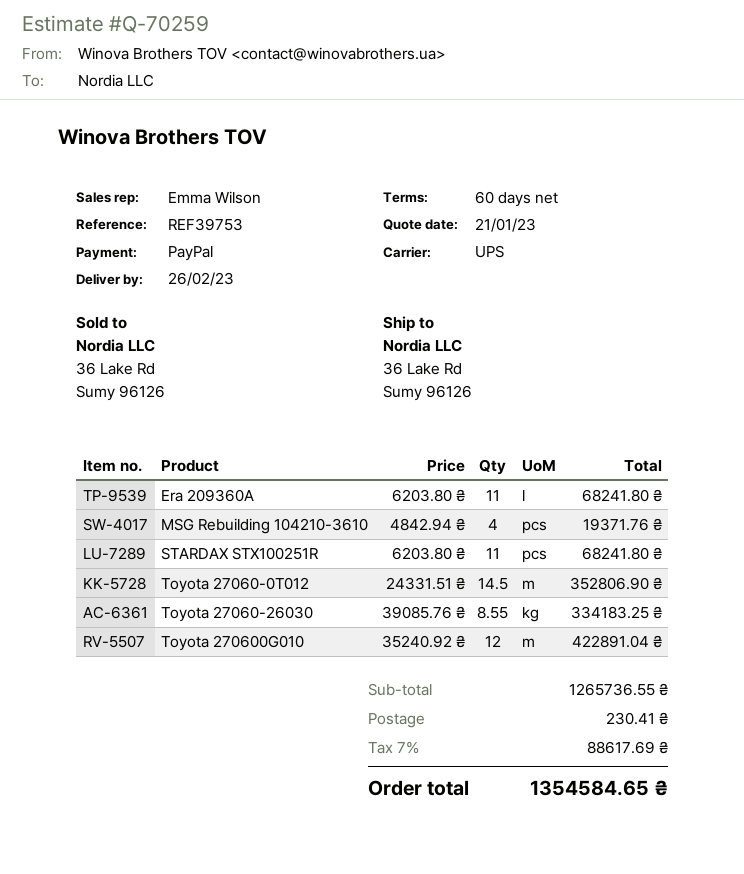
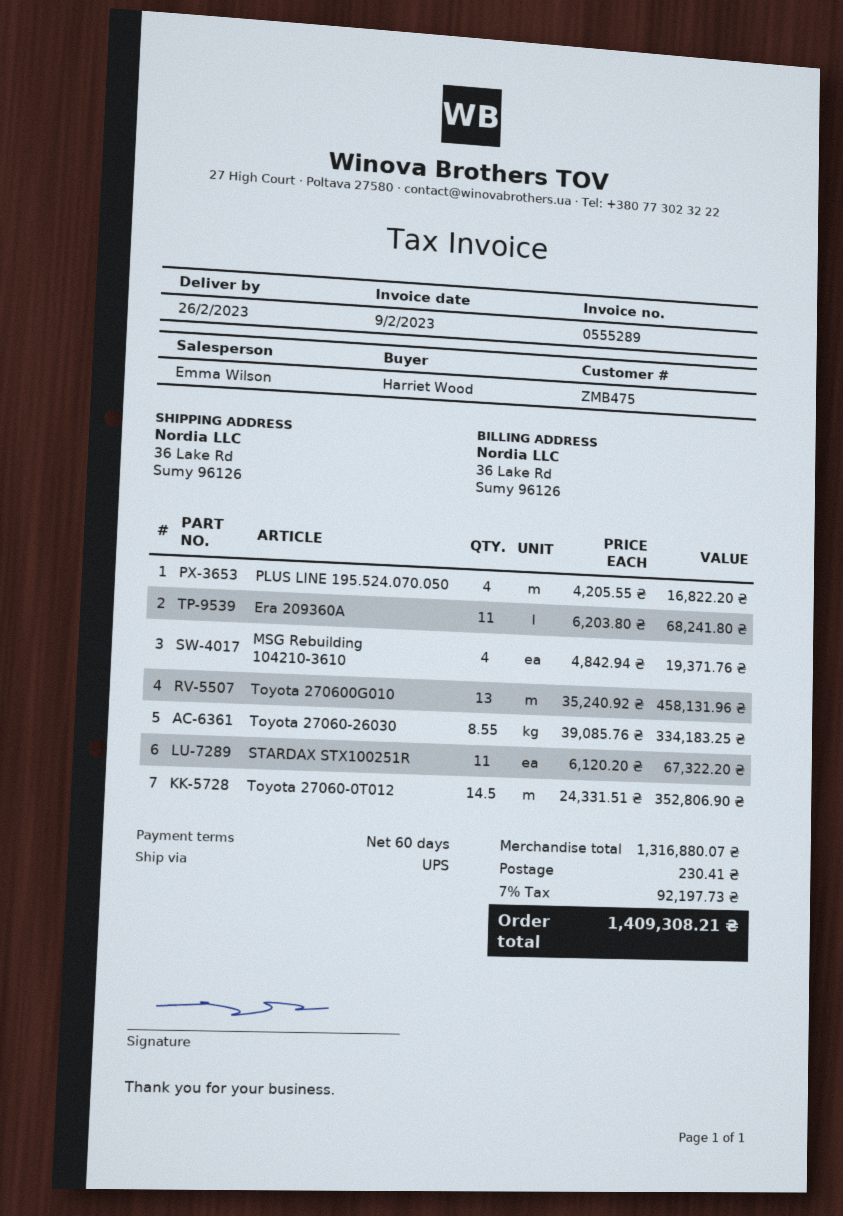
STARDAX STX100251R: 11 x 6203.80 = 68241.80 -> 11 x 6120.20 = 67322.20
Toyota 270600G010: 12 x 35240.92 = 422891.04 -> 13 x 35240.92 = 458131.96
PLUS LINE 195.524.070.050: none -> 4 x 4205.55 = 16822.20
subtotal: 1265736.55 -> 1316880.07
tax: 7% = 88617.69 -> 7% = 92197.73
total: 1354584.65 -> 1409308.21

